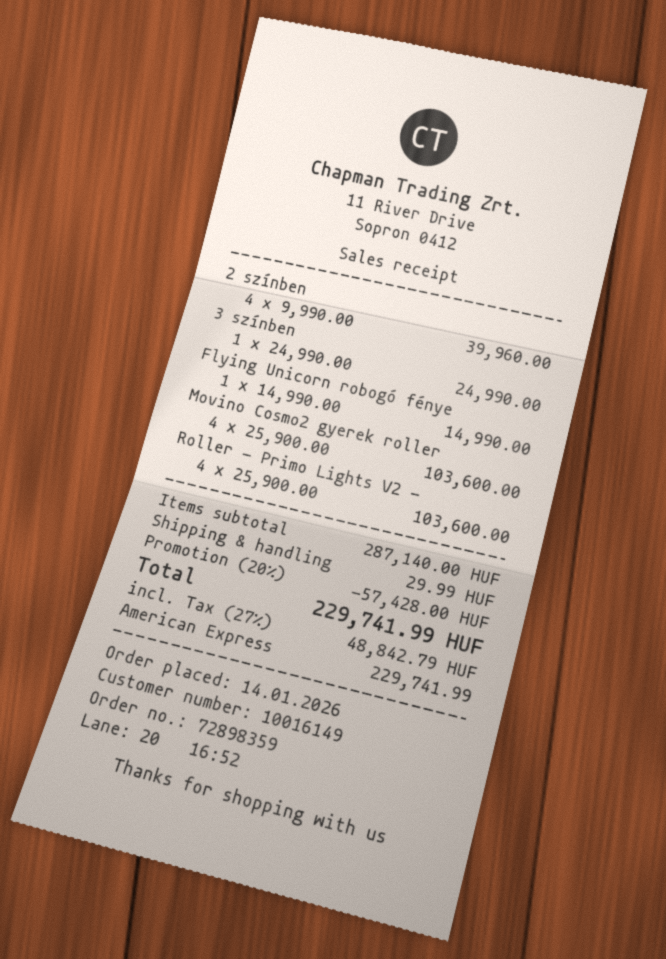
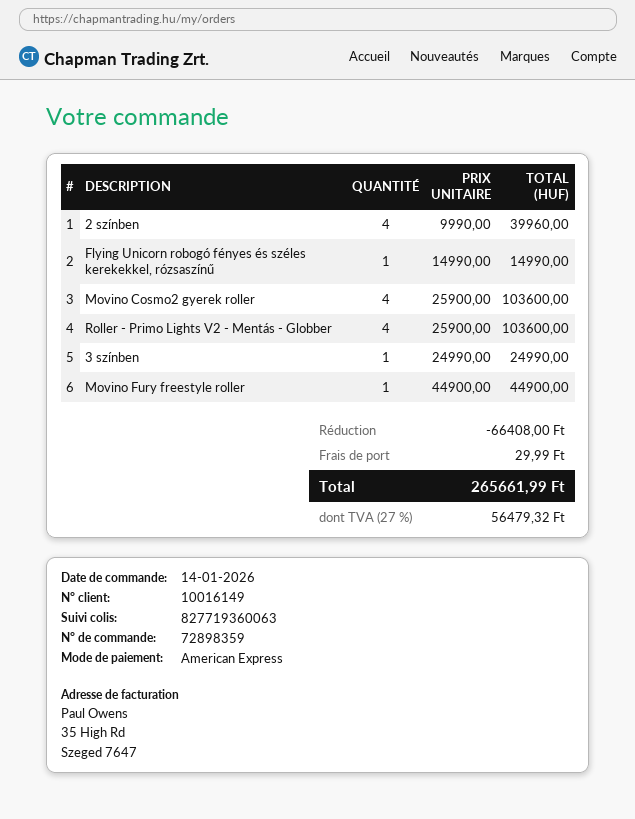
Movino Fury freestyle roller: none -> 1 x 44900.00 = 44900.00
discount: 57428.00 -> 66408.00
tax: 27% = 48842.79 -> 27% = 56479.32
total: 229741.99 -> 265661.99

